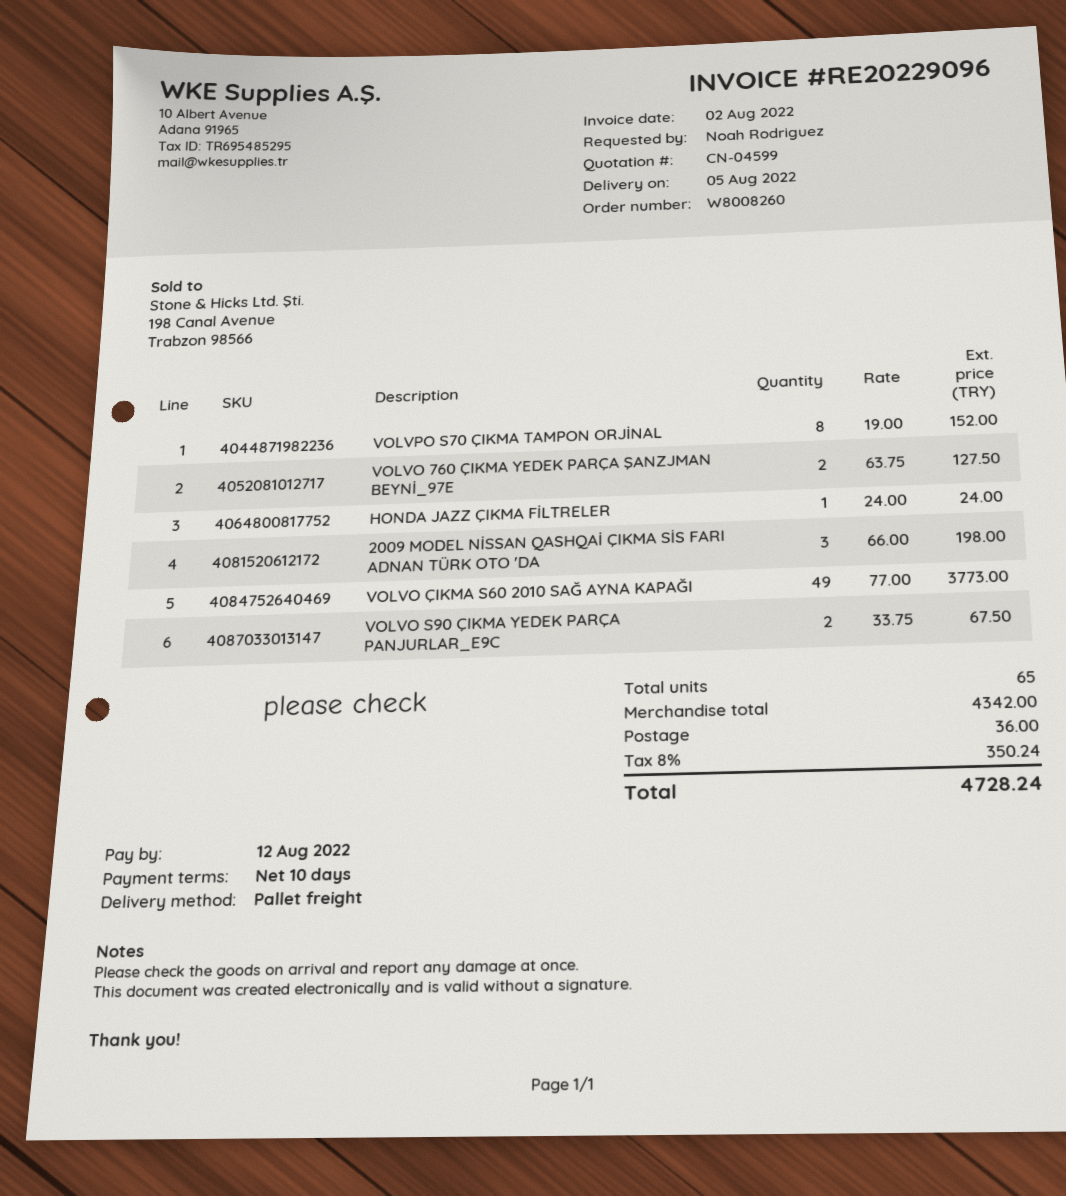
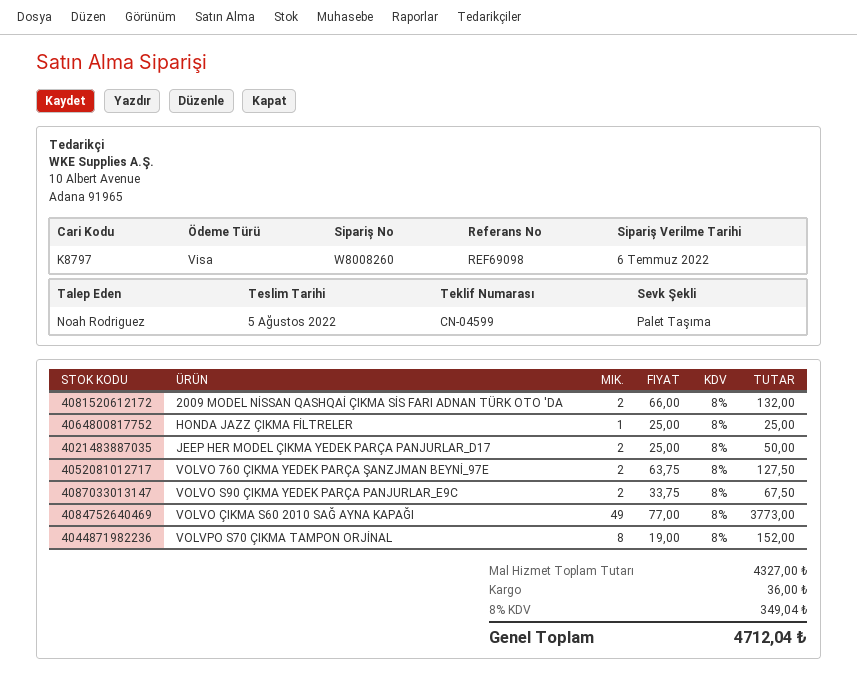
HONDA JAZZ ÇIKMA FİLTRELER: 1 x 24.00 = 24.00 -> 1 x 25.00 = 25.00
2009 MODEL NİSSAN QASHQAİ ÇIKMA SİS FARI ADNAN TÜRK OTO 'DA: 3 x 66.00 = 198.00 -> 2 x 66.00 = 132.00
JEEP HER MODEL ÇIKMA YEDEK PARÇA PANJURLAR_D17: none -> 2 x 25.00 = 50.00
subtotal: 4342.00 -> 4327.00
tax: 8% = 350.24 -> 8% = 349.04
total: 4728.24 -> 4712.04

